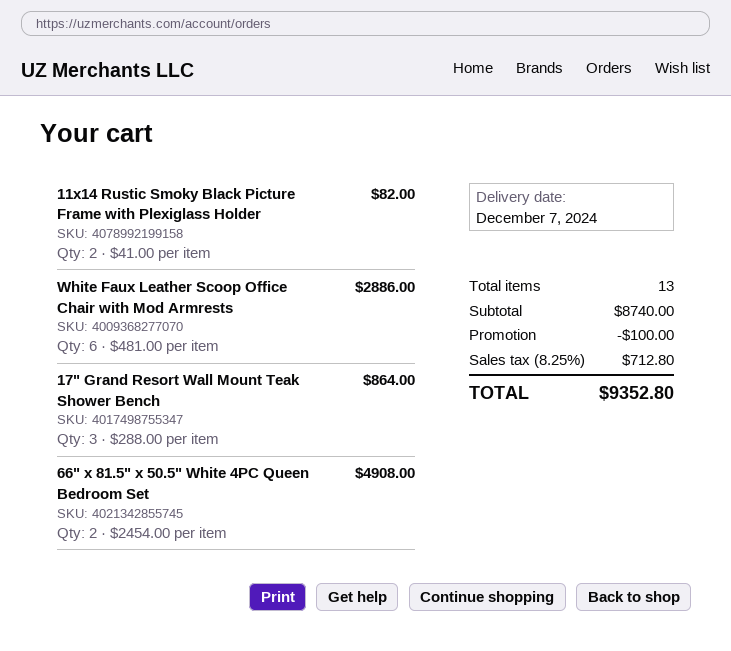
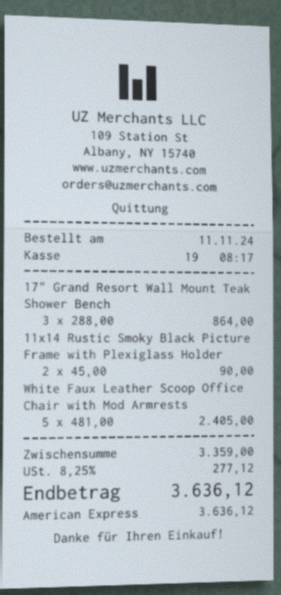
11x14 Rustic Smoky Black Picture Frame with Plexiglass Holder: 2 x 41.00 = 82.00 -> 2 x 45.00 = 90.00
White Faux Leather Scoop Office Chair with Mod Armrests: 6 x 481.00 = 2886.00 -> 5 x 481.00 = 2405.00
66" x 81.5" x 50.5" White 4PC Queen Bedroom Set: 2 x 2454.00 = 4908.00 -> none
subtotal: 8740.00 -> 3359.00
discount: 100.00 -> none
tax: 8.25% = 712.80 -> 8.25% = 277.12
total: 9352.80 -> 3636.12

